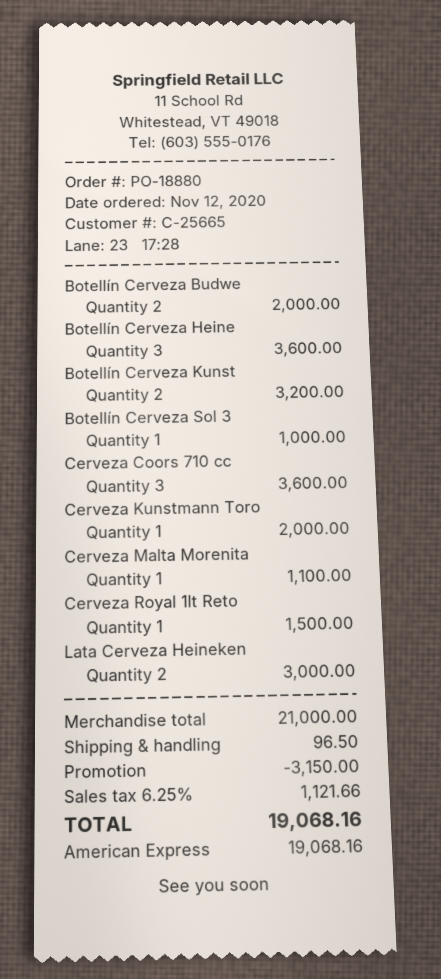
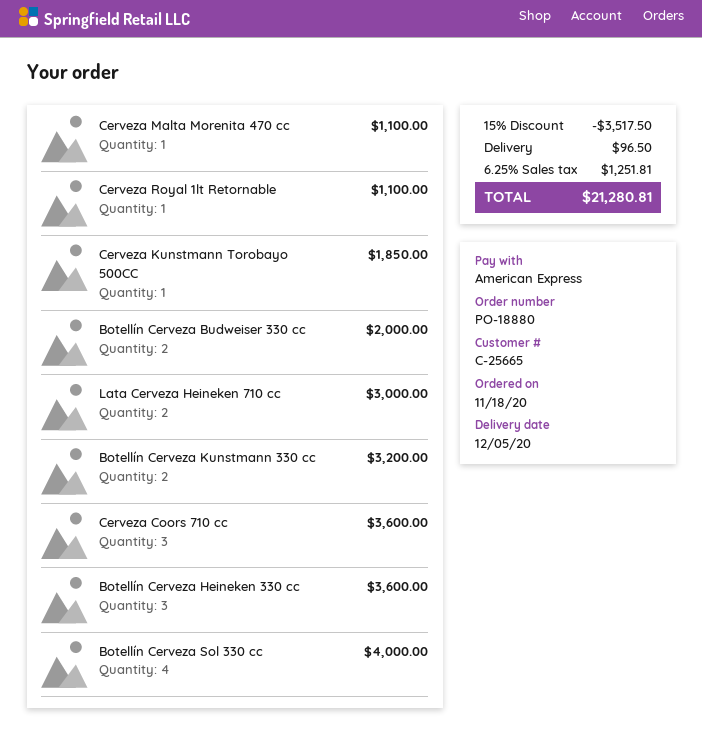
order date: 2020-11-12 -> 2020-11-18
Botellín Cerveza Sol 3: 1 for 1000.00 -> 4 for 4000.00
Cerveza Kunstmann Toro: 1 for 2000.00 -> 1 for 1850.00
Cerveza Royal 1lt Reto: 1 for 1500.00 -> 1 for 1100.00
discount: 3150.00 -> 3517.50
tax: 6.25% = 1121.66 -> 6.25% = 1251.81
total: 19068.16 -> 21280.81

